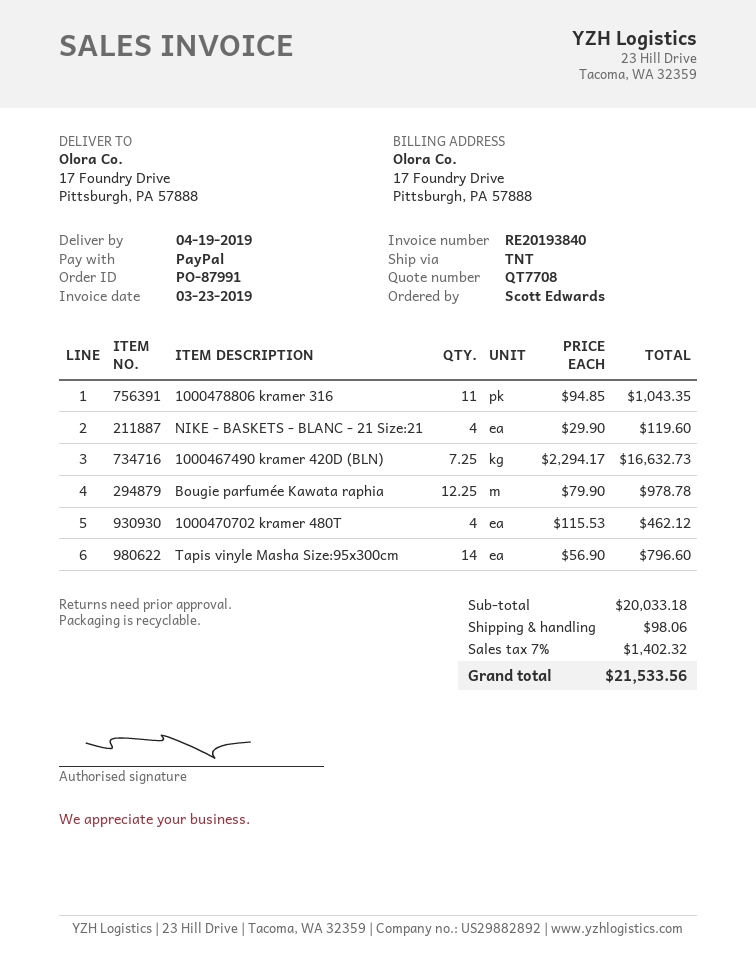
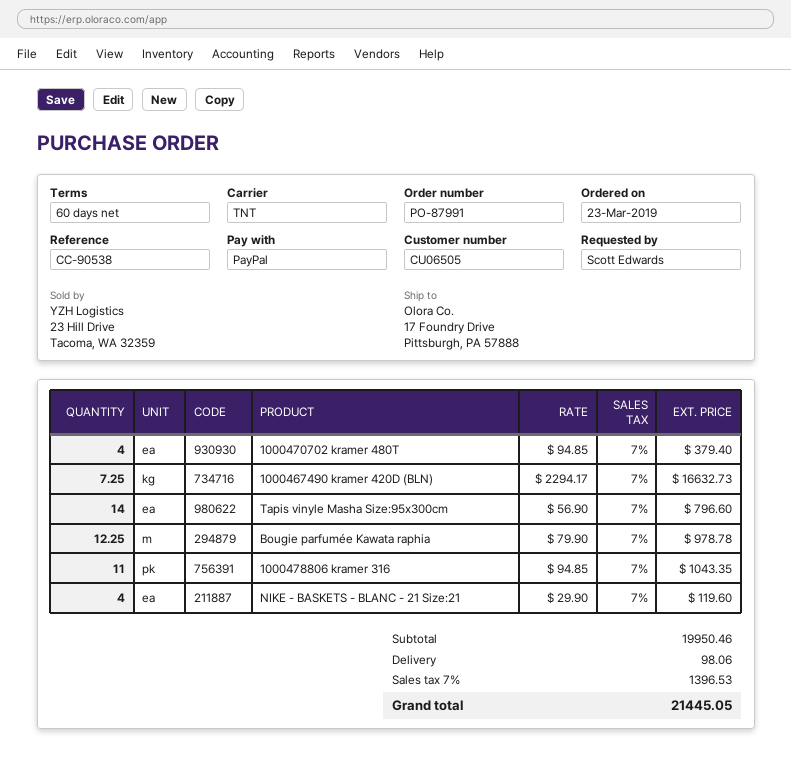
1000470702 kramer 480T: 4 x 115.53 = 462.12 -> 4 x 94.85 = 379.40
subtotal: 20033.18 -> 19950.46
tax: 7% = 1402.32 -> 7% = 1396.53
total: 21533.56 -> 21445.05

